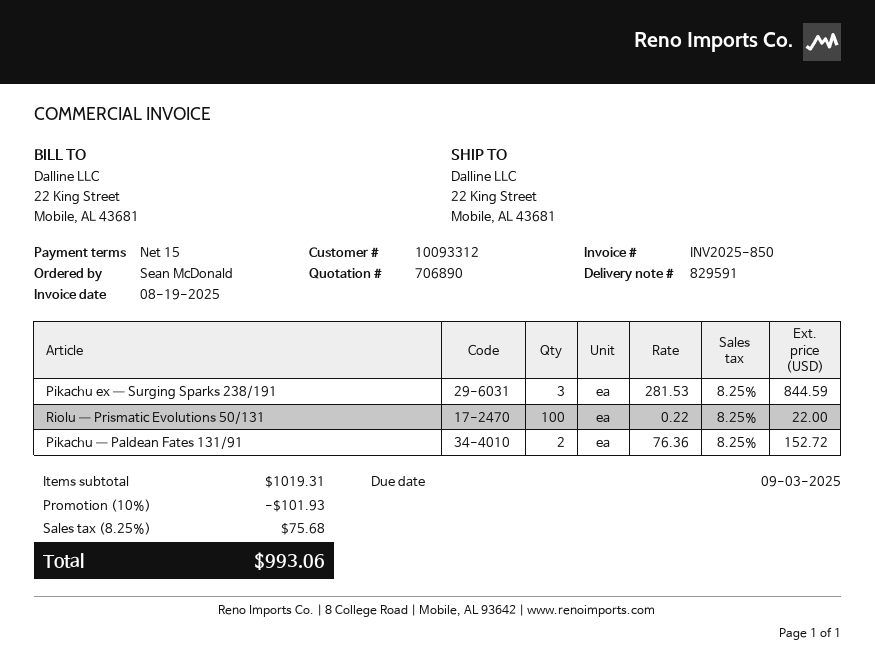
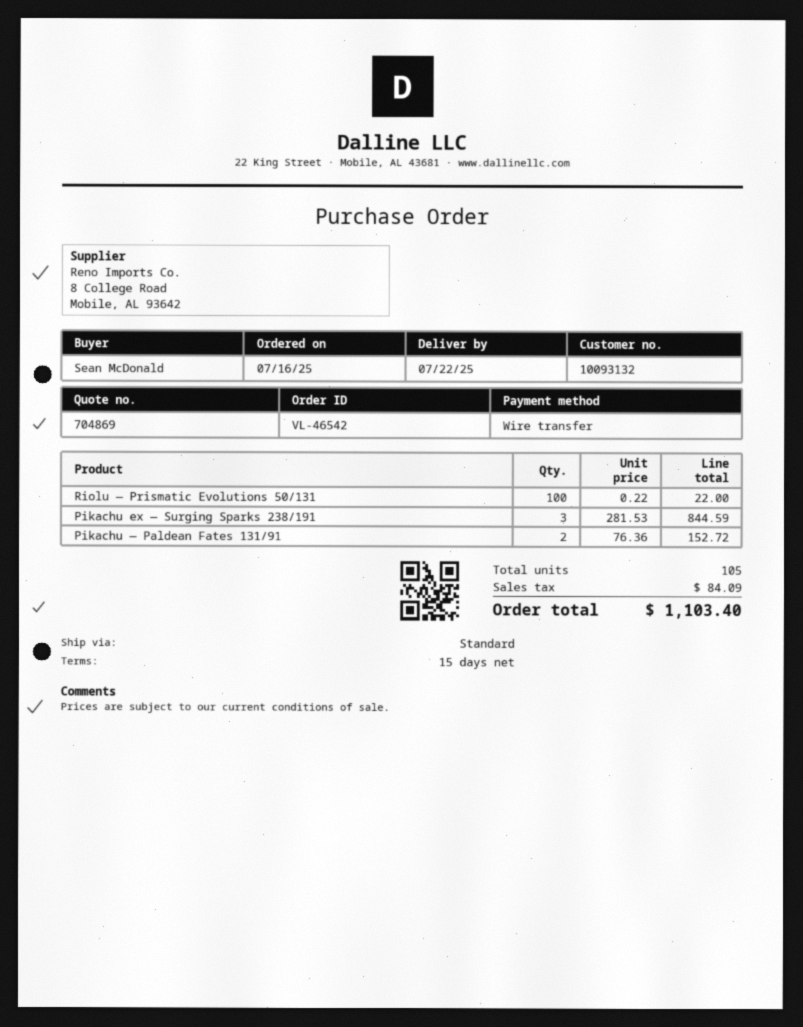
quote number: 706890 -> 704869
customer number: 10093312 -> 10093132
discount: 10% = 101.93 -> none
tax: 75.68 -> 84.09
total: 993.06 -> 1103.40

